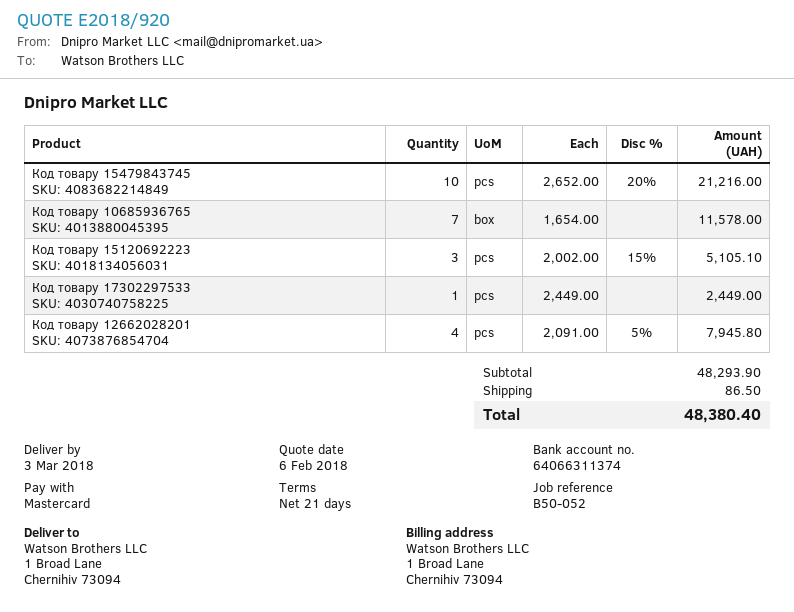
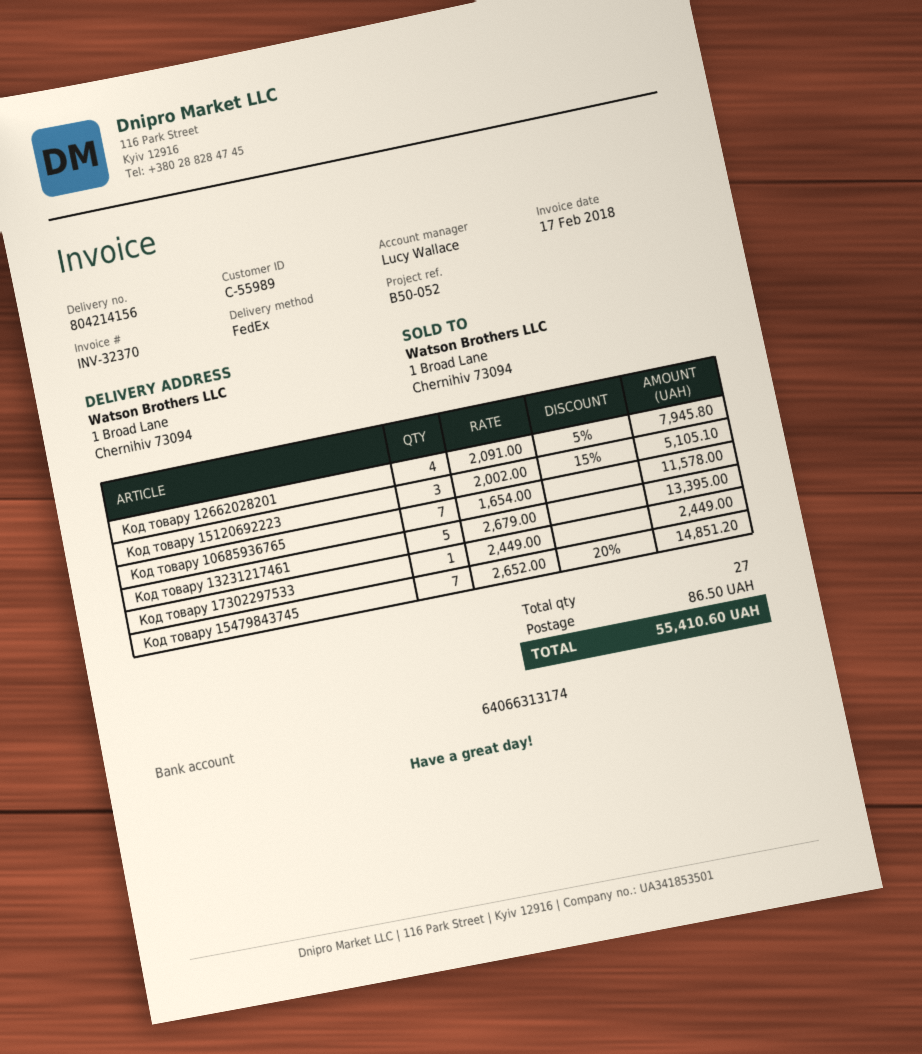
bank account: 64066311374 -> 64066313174
Код товару 15479843745: 10 x 2652.00 - 20% = 21216.00 -> 7 x 2652.00 - 20% = 14851.20
Код товару 13231217461: none -> 5 x 2679.00 = 13395.00
total: 48380.40 -> 55410.60

